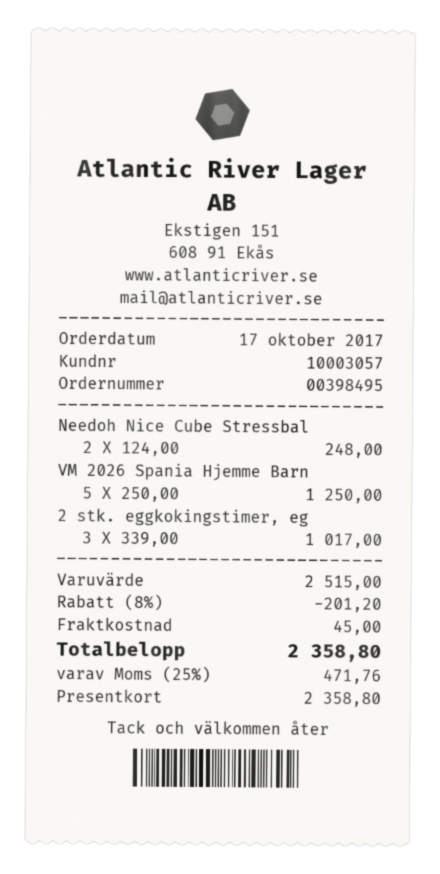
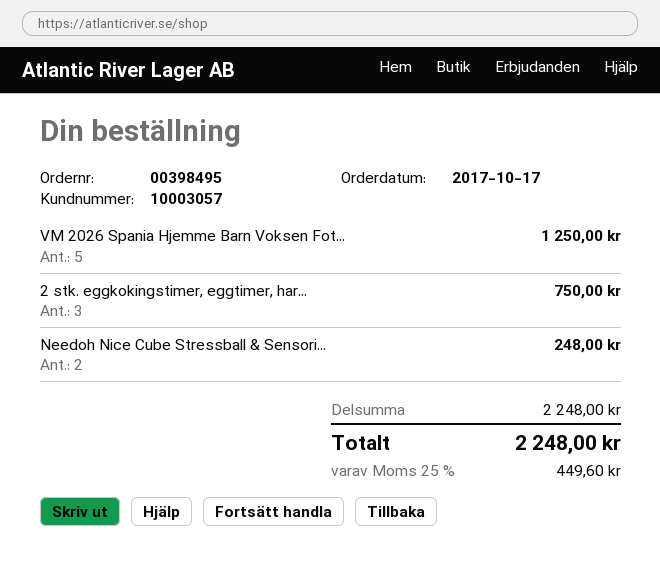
2 stk. eggkokingstimer, eg: 3 for 1017.00 -> 3 for 750.00
subtotal: 2515.00 -> 2248.00
discount: 8% = 201.20 -> none
shipping: 45.00 -> none
tax: 25% = 471.76 -> 25% = 449.60
total: 2358.80 -> 2248.00

